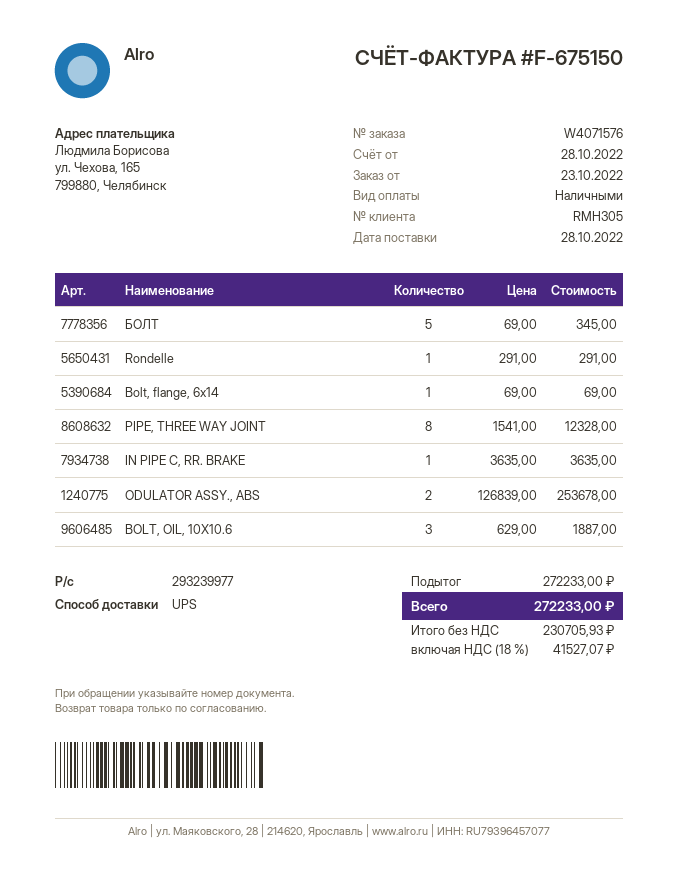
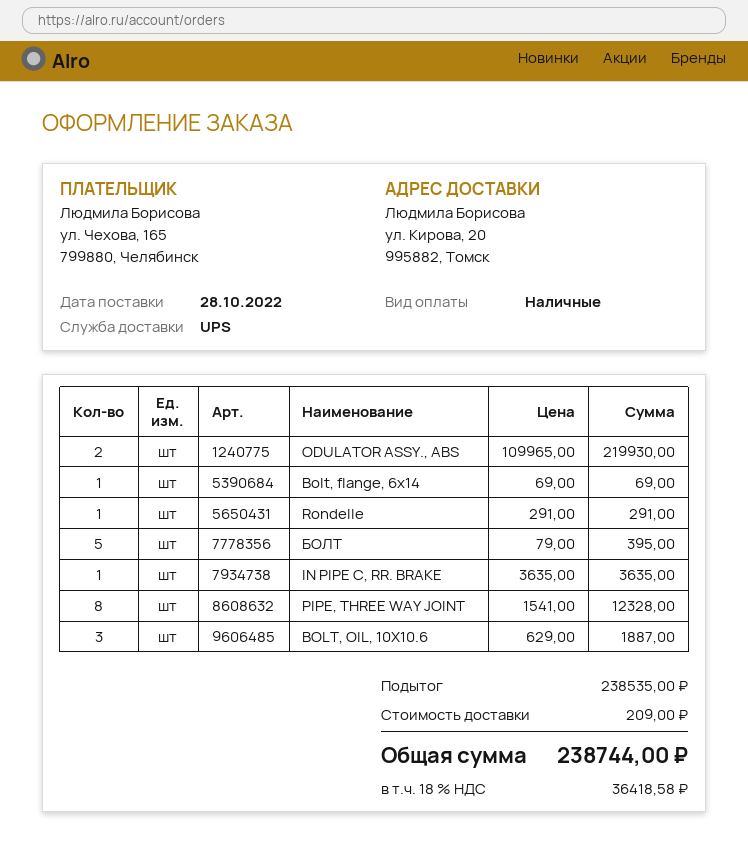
БОЛТ: 5 x 69.00 = 345.00 -> 5 x 79.00 = 395.00
ODULATOR ASSY., ABS: 2 x 126839.00 = 253678.00 -> 2 x 109965.00 = 219930.00
subtotal: 272233.00 -> 238535.00
shipping: none -> 209.00
tax: 18% = 41527.07 -> 18% = 36418.58
total: 272233.00 -> 238744.00

